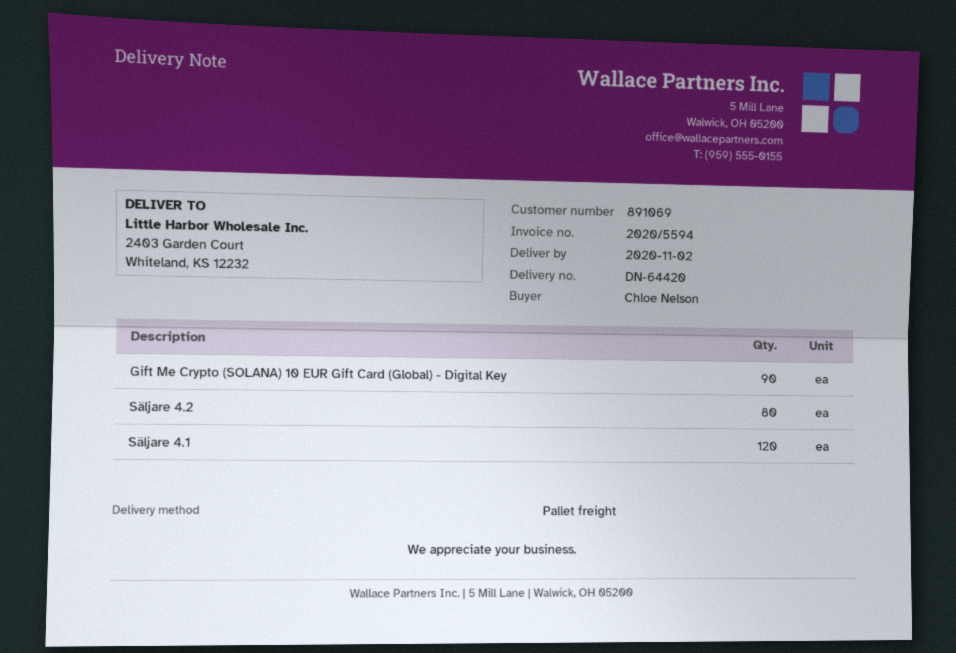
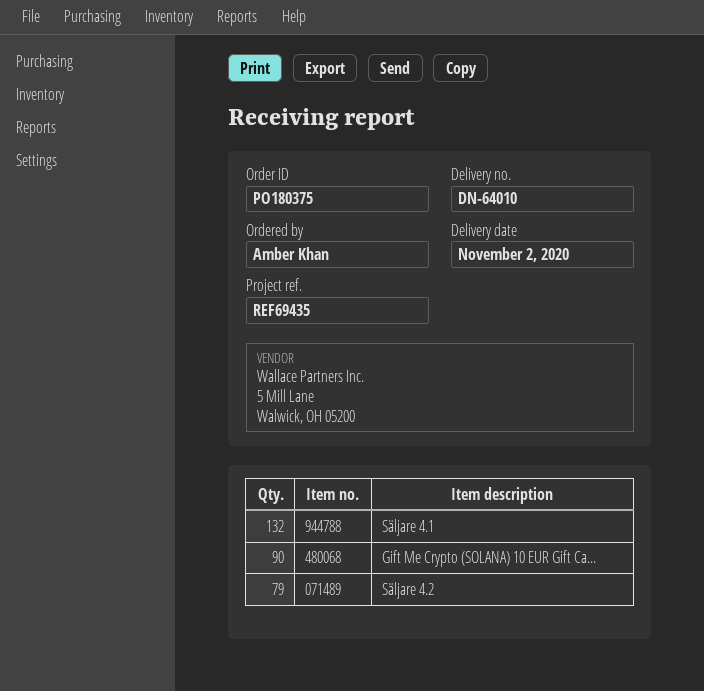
delivery note number: DN-64420 -> DN-64010
ordered by: Chloe Nelson -> Amber Khan
Säljare 4.2: 80 -> 79
Säljare 4.1: 120 -> 132

